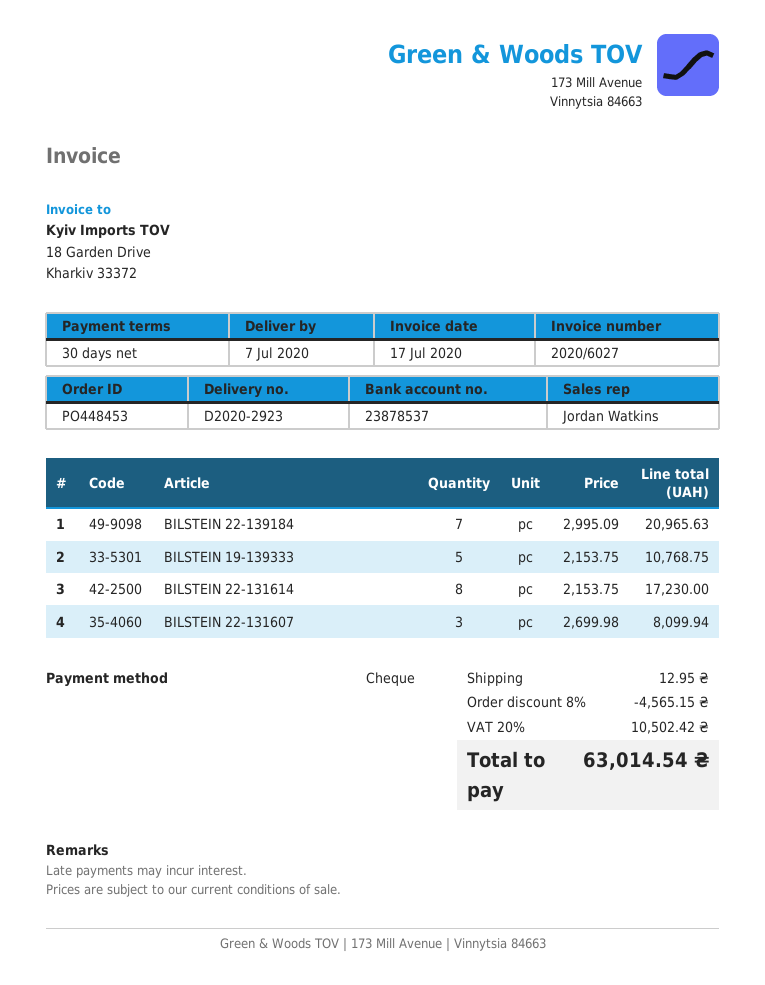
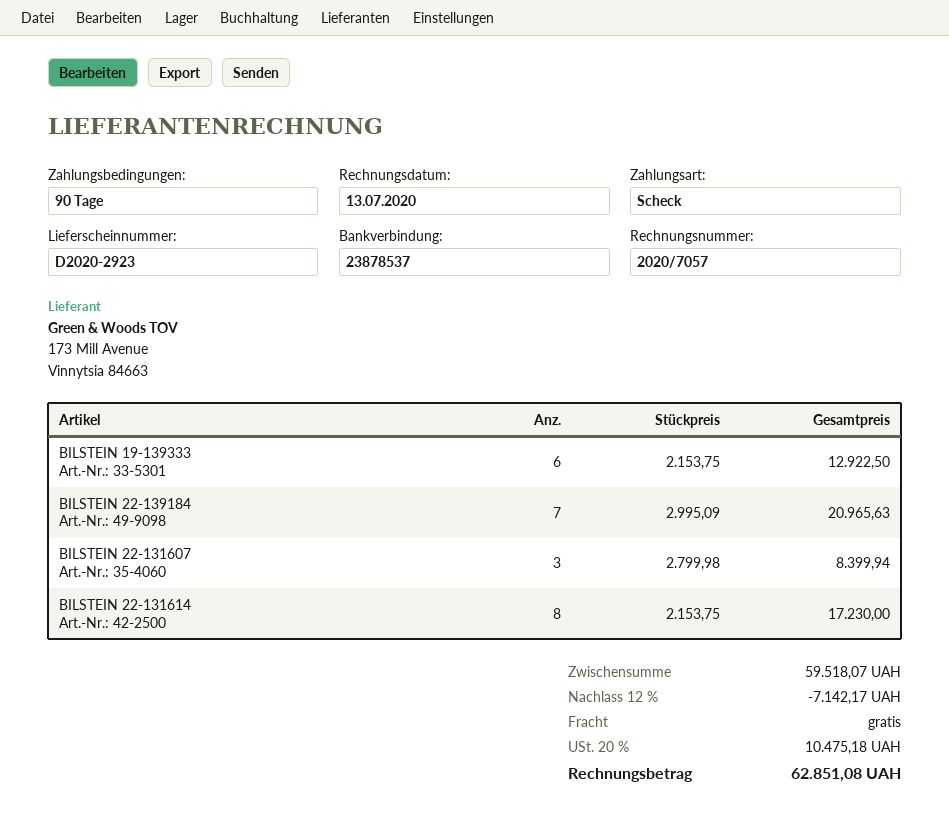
invoice number: 2020/6027 -> 2020/7057
invoice date: 2020-07-17 -> 2020-07-13
payment terms: 30 days -> 90 days
BILSTEIN 19-139333: 5 x 2153.75 = 10768.75 -> 6 x 2153.75 = 12922.50
BILSTEIN 22-131607: 3 x 2699.98 = 8099.94 -> 3 x 2799.98 = 8399.94
discount: 8% = 4565.15 -> 12% = 7142.17
shipping: 12.95 -> 0.00
tax: 20% = 10502.42 -> 20% = 10475.18
total: 63014.54 -> 62851.08

